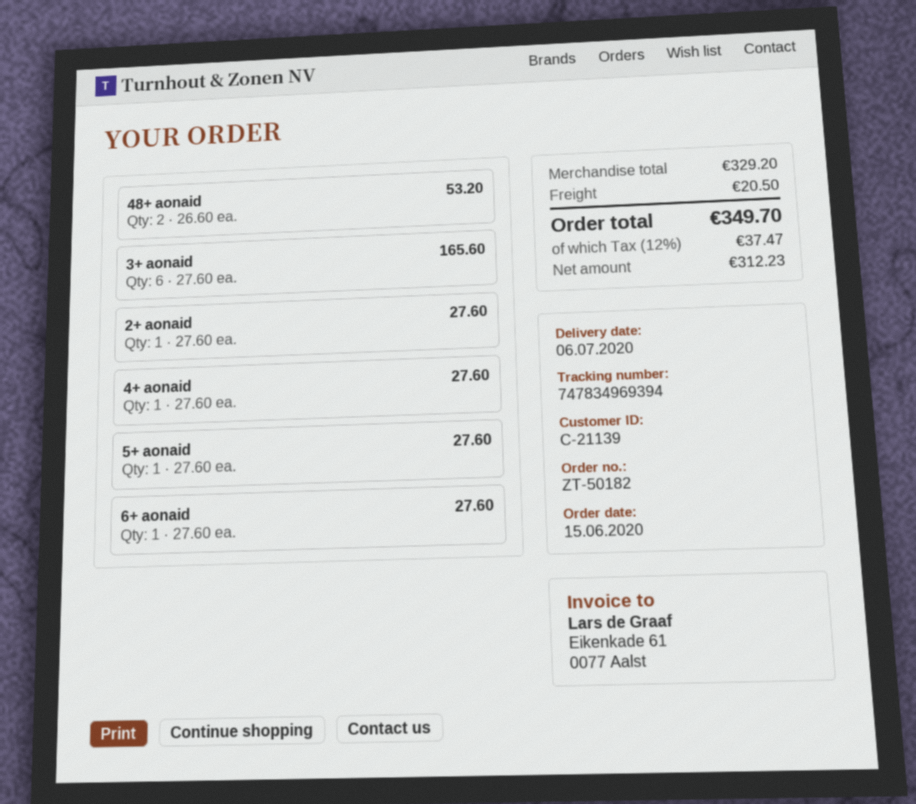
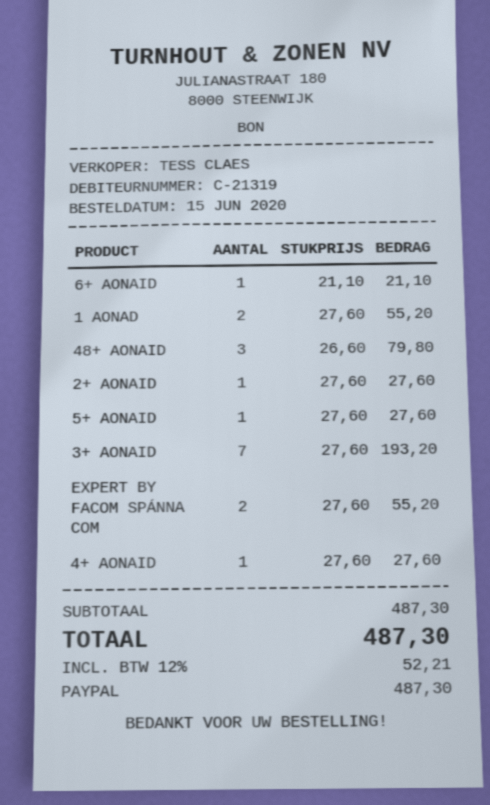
customer number: C-21139 -> C-21319
48+ aonaid: 2 x 26.60 = 53.20 -> 3 x 26.60 = 79.80
3+ aonaid: 6 x 27.60 = 165.60 -> 7 x 27.60 = 193.20
6+ aonaid: 1 x 27.60 = 27.60 -> 1 x 21.10 = 21.10
1 AONAD: none -> 2 x 27.60 = 55.20
EXPERT BY FACOM SPÁNNA COM: none -> 2 x 27.60 = 55.20
subtotal: 329.20 -> 487.30
shipping: 20.50 -> none
tax: 12% = 37.47 -> 12% = 52.21
total: 349.70 -> 487.30

